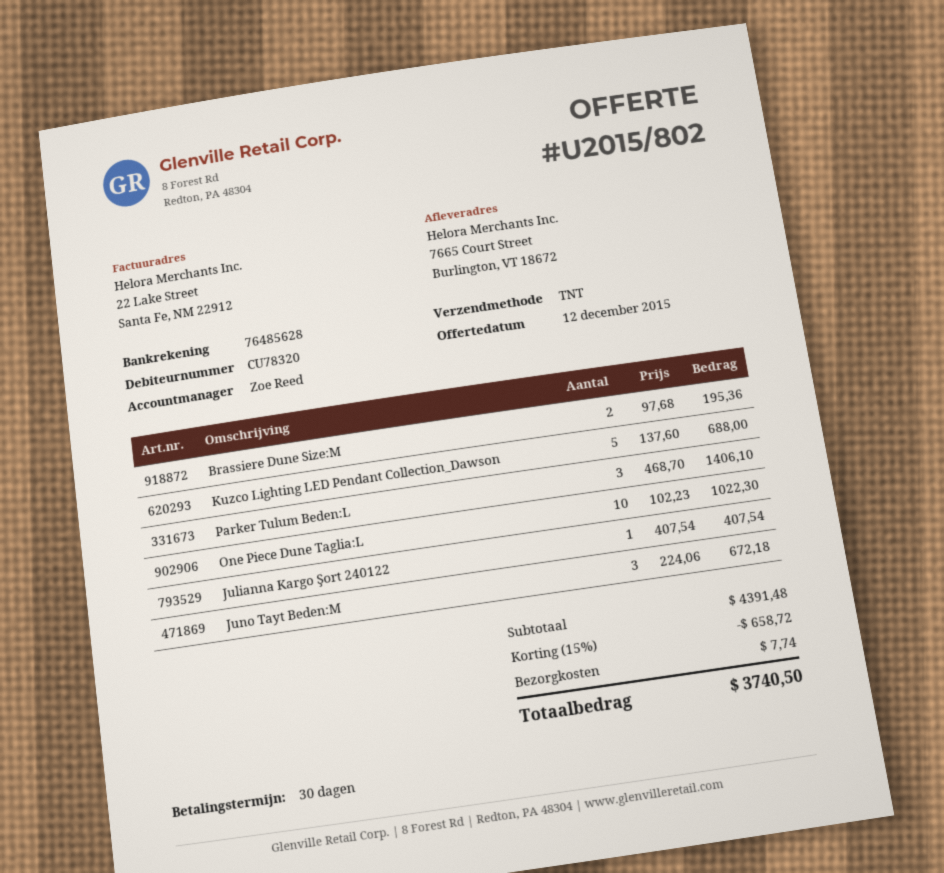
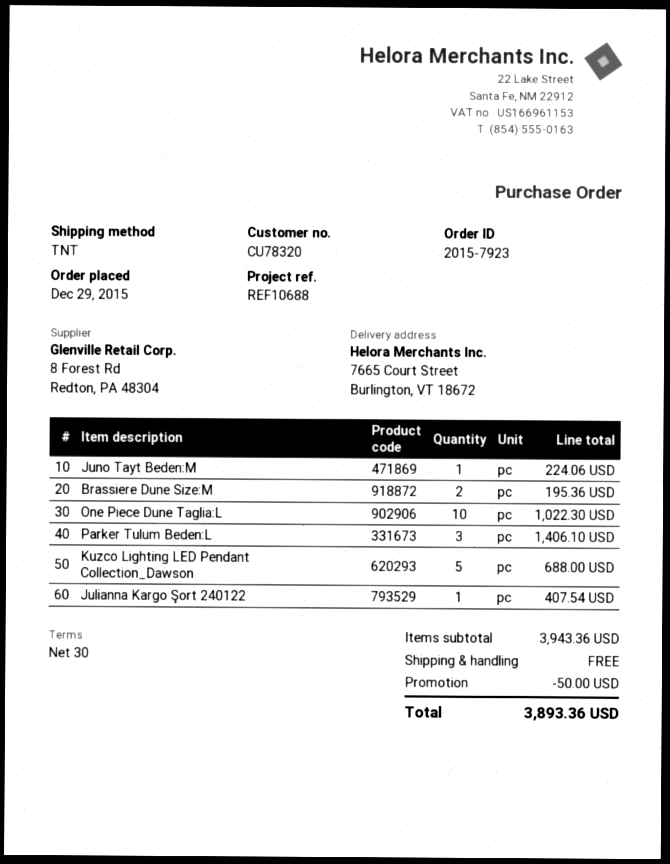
Juno Tayt Beden:M: 3 for 672.18 -> 1 for 224.06
subtotal: 4391.48 -> 3943.36
discount: 658.72 -> 50.00
shipping: 7.74 -> 0.00
total: 3740.50 -> 3893.36

